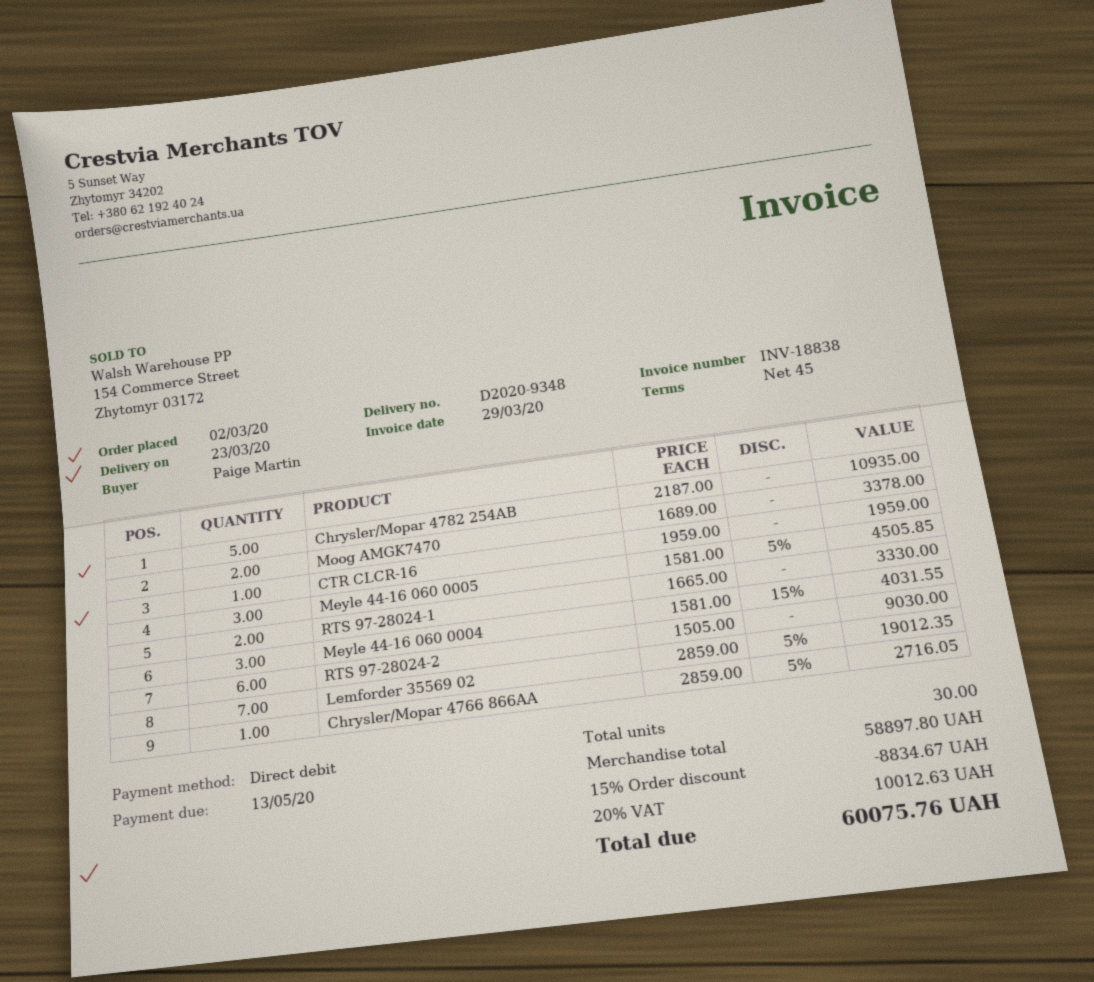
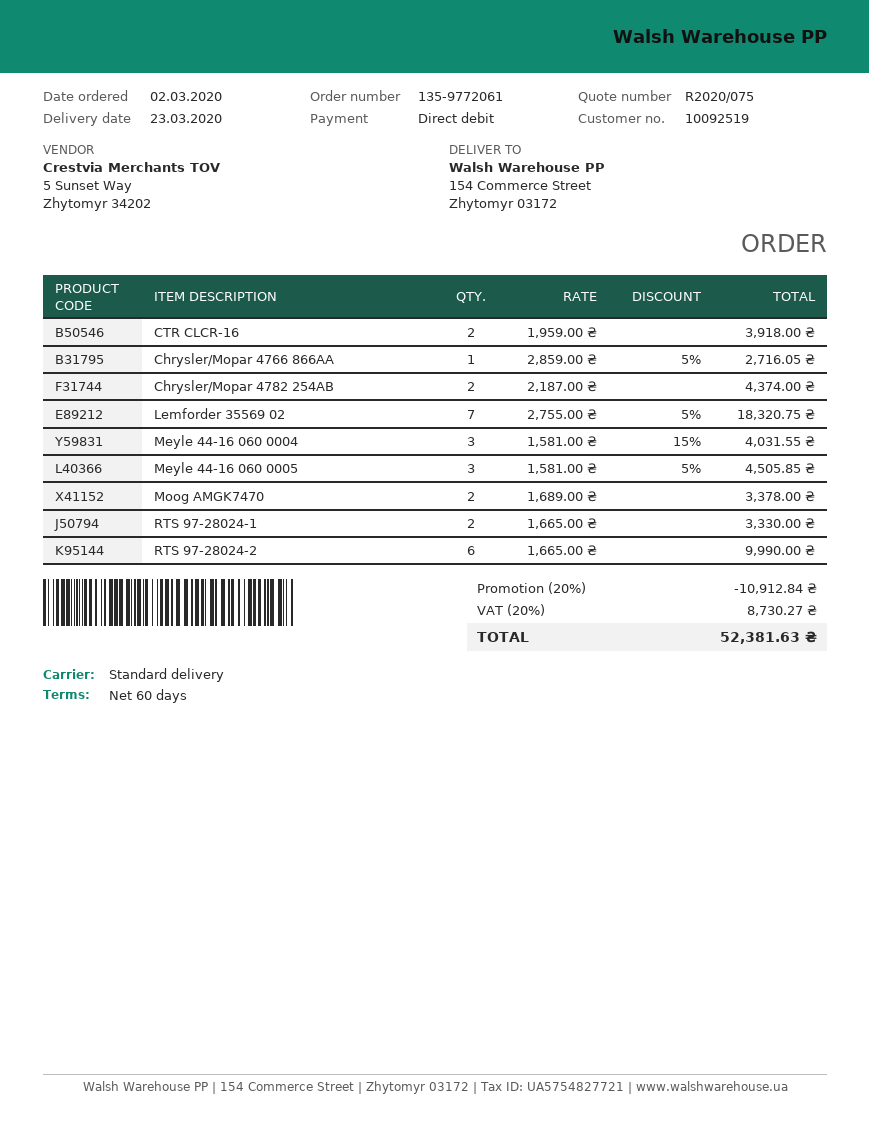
payment terms: 45 days -> 60 days
Chrysler/Mopar 4782 254AB: 5 x 2187.00 = 10935.00 -> 2 x 2187.00 = 4374.00
CTR CLCR-16: 1 x 1959.00 = 1959.00 -> 2 x 1959.00 = 3918.00
RTS 97-28024-2: 6 x 1505.00 = 9030.00 -> 6 x 1665.00 = 9990.00
Lemforder 35569 02: 7 x 2859.00 - 5% = 19012.35 -> 7 x 2755.00 - 5% = 18320.75
discount: 15% = 8834.67 -> 20% = 10912.84
tax: 20% = 10012.63 -> 20% = 8730.27
total: 60075.76 -> 52381.63

